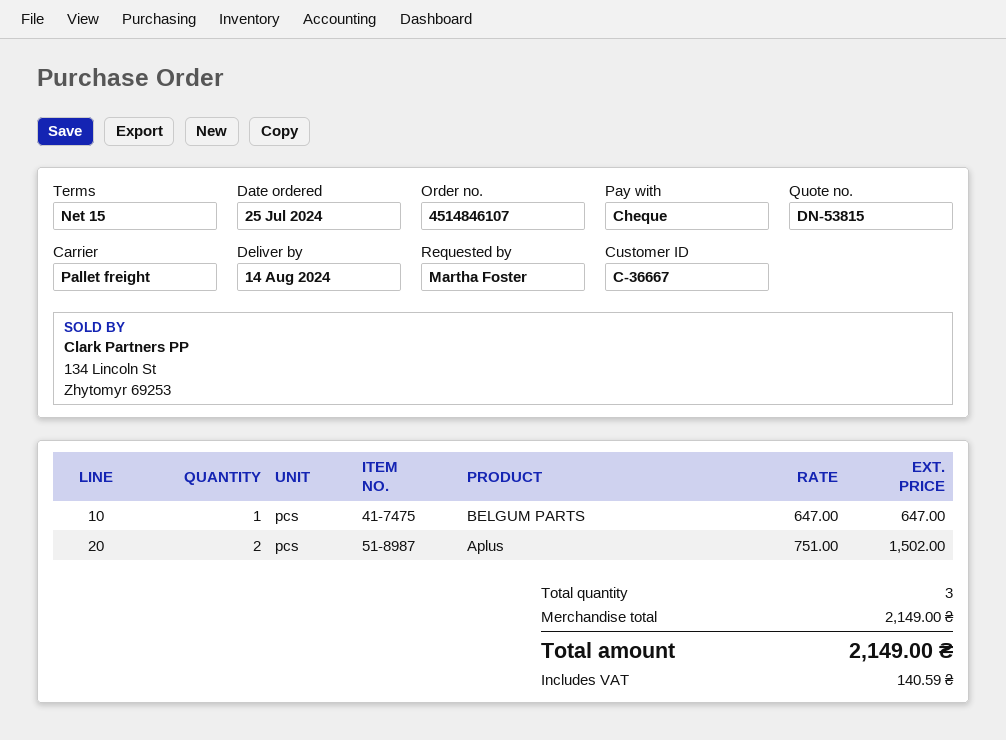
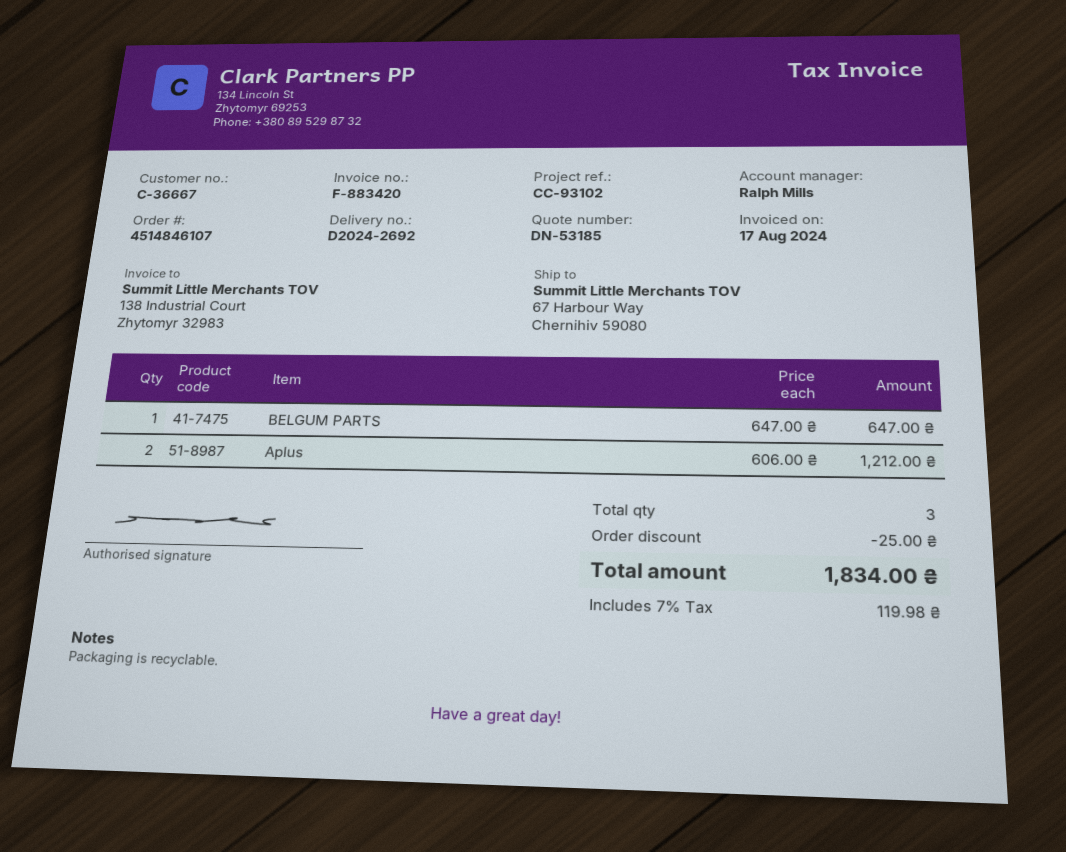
quote number: DN-53815 -> DN-53185
Aplus: 2 x 751.00 = 1502.00 -> 2 x 606.00 = 1212.00
discount: none -> 25.00
tax: 140.59 -> 119.98
total: 2149.00 -> 1834.00

